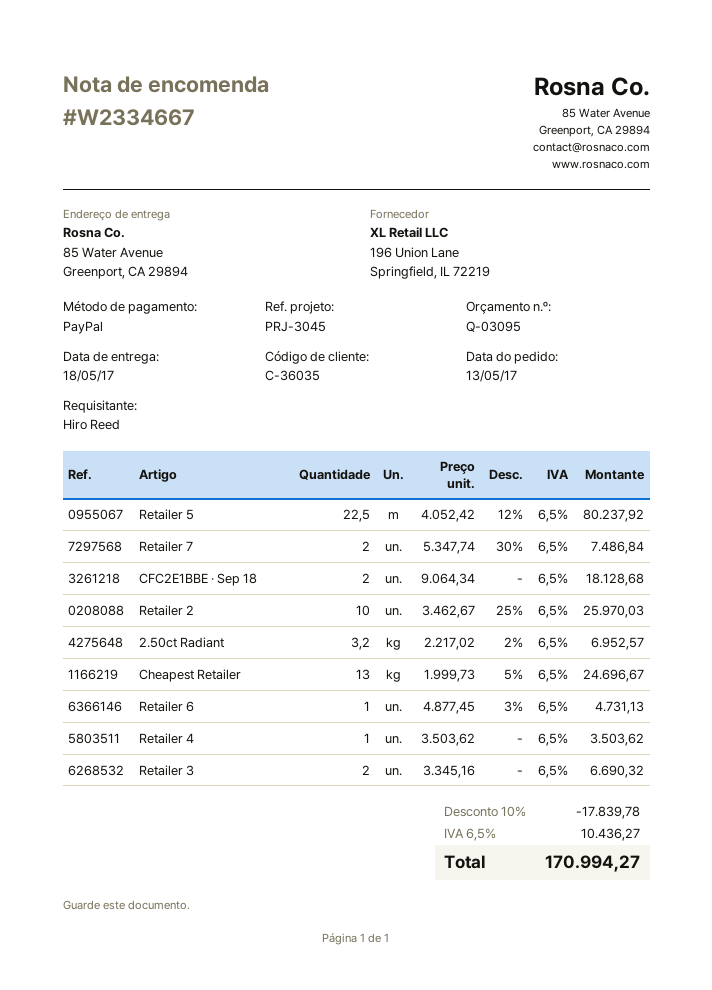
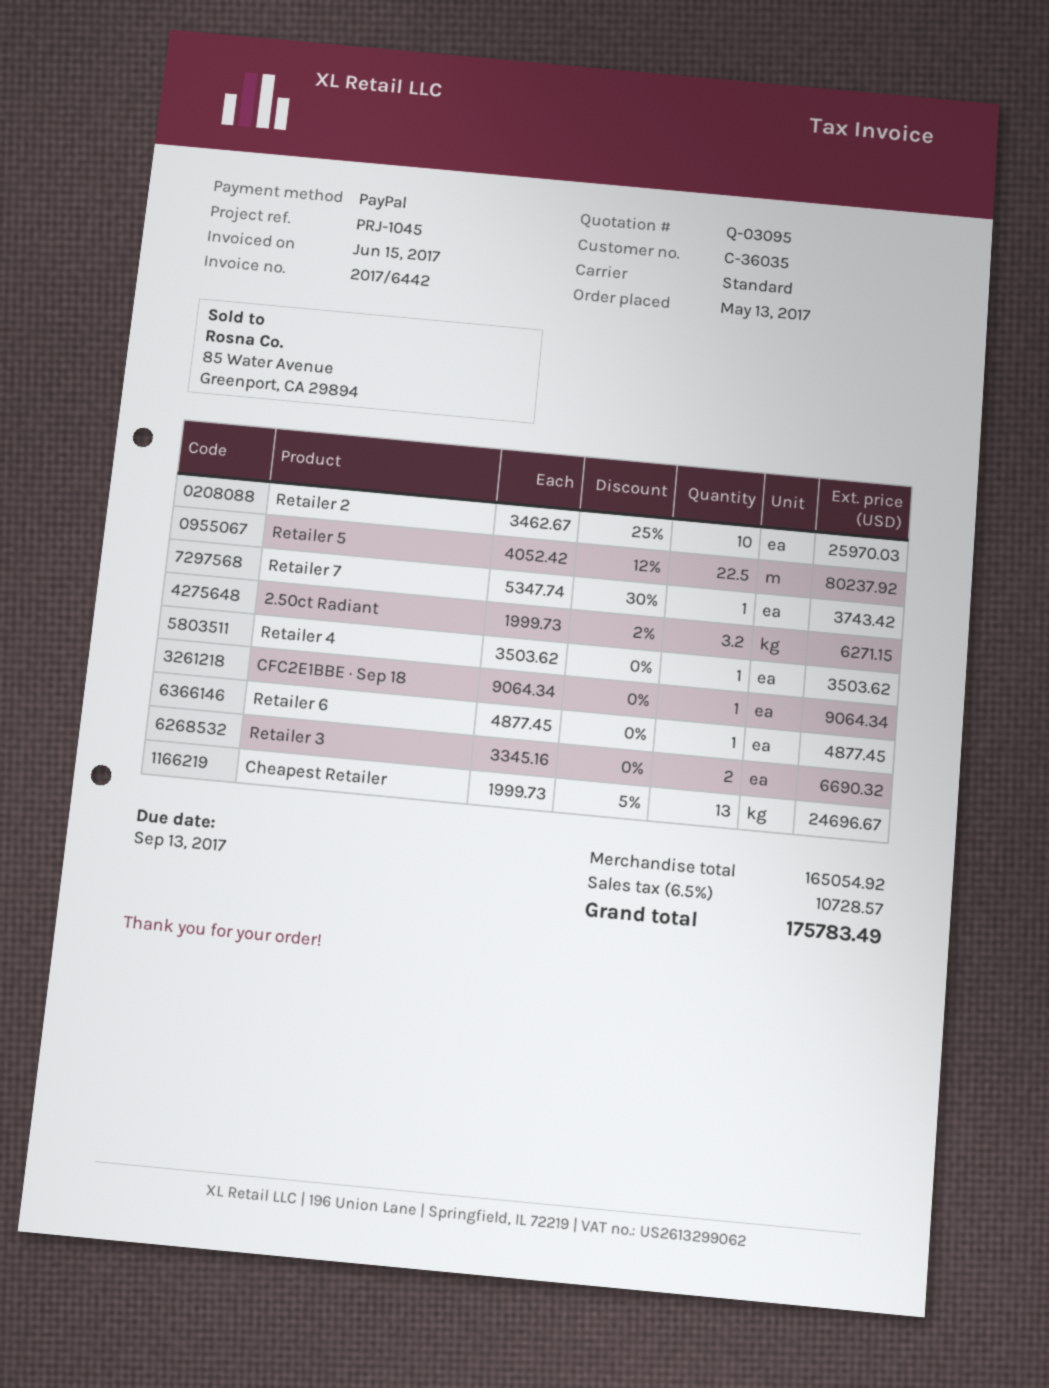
reference: PRJ-3045 -> PRJ-1045
Retailer 7: 2 x 5347.74 - 30% = 7486.84 -> 1 x 5347.74 - 30% = 3743.42
CFC2E1BBE · Sep 18: 2 x 9064.34 = 18128.68 -> 1 x 9064.34 = 9064.34
2.50ct Radiant: 3.2 x 2217.02 - 2% = 6952.57 -> 3.2 x 1999.73 - 2% = 6271.15
Retailer 6: 1 x 4877.45 - 3% = 4731.13 -> 1 x 4877.45 = 4877.45
discount: 10% = 17839.78 -> none
tax: 6.5% = 10436.27 -> 6.5% = 10728.57
total: 170994.27 -> 175783.49

